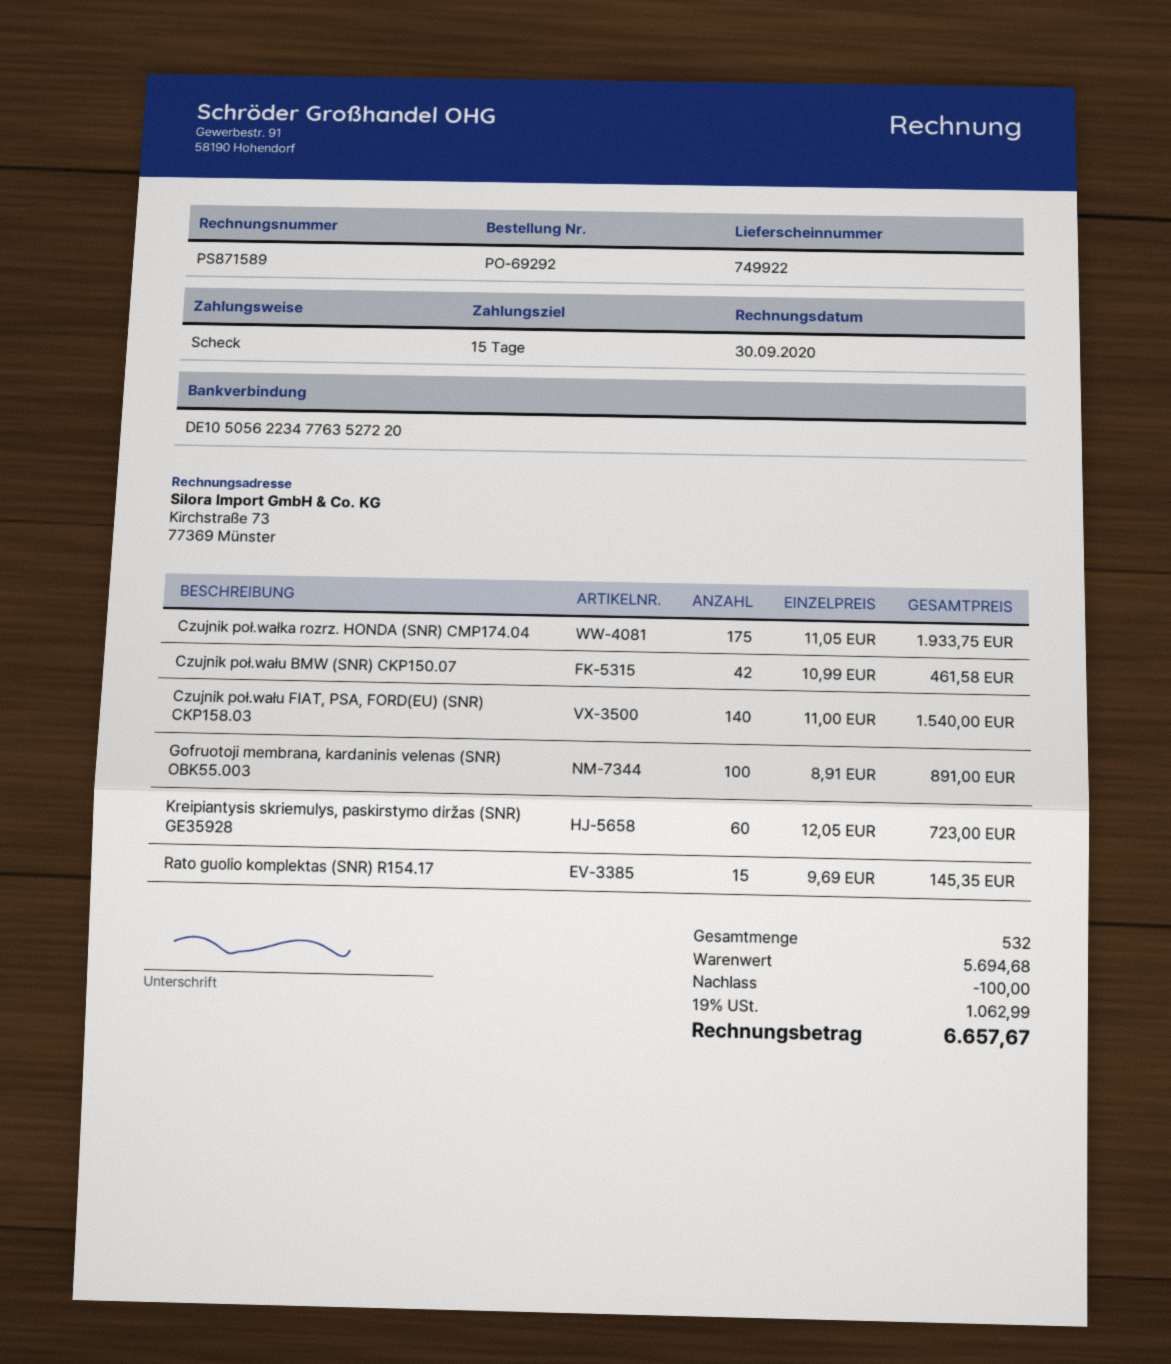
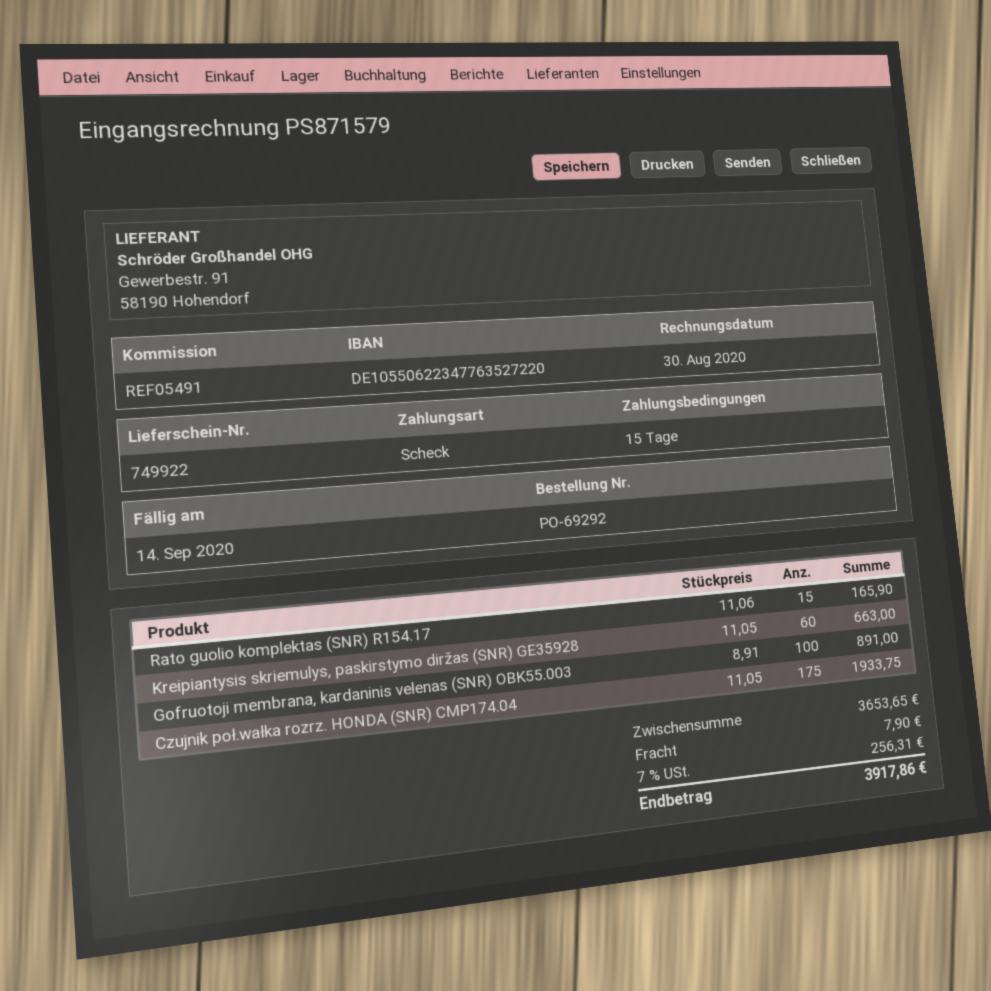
invoice number: PS871589 -> PS871579
invoice date: 2020-09-30 -> 2020-08-30
bank account: DE10505622347763527220 -> DE10550622347763527220
Czujnik poł.wału BMW (SNR) CKP150.07: 42 x 10.99 = 461.58 -> none
Czujnik poł.wału FIAT, PSA, FORD(EU) (SNR) CKP158.03: 140 x 11.00 = 1540.00 -> none
Kreipiantysis skriemulys, paskirstymo diržas (SNR) GE35928: 60 x 12.05 = 723.00 -> 60 x 11.05 = 663.00
Rato guolio komplektas (SNR) R154.17: 15 x 9.69 = 145.35 -> 15 x 11.06 = 165.90
subtotal: 5694.68 -> 3653.65
discount: 100.00 -> none
shipping: none -> 7.90
tax: 19% = 1062.99 -> 7% = 256.31
total: 6657.67 -> 3917.86

